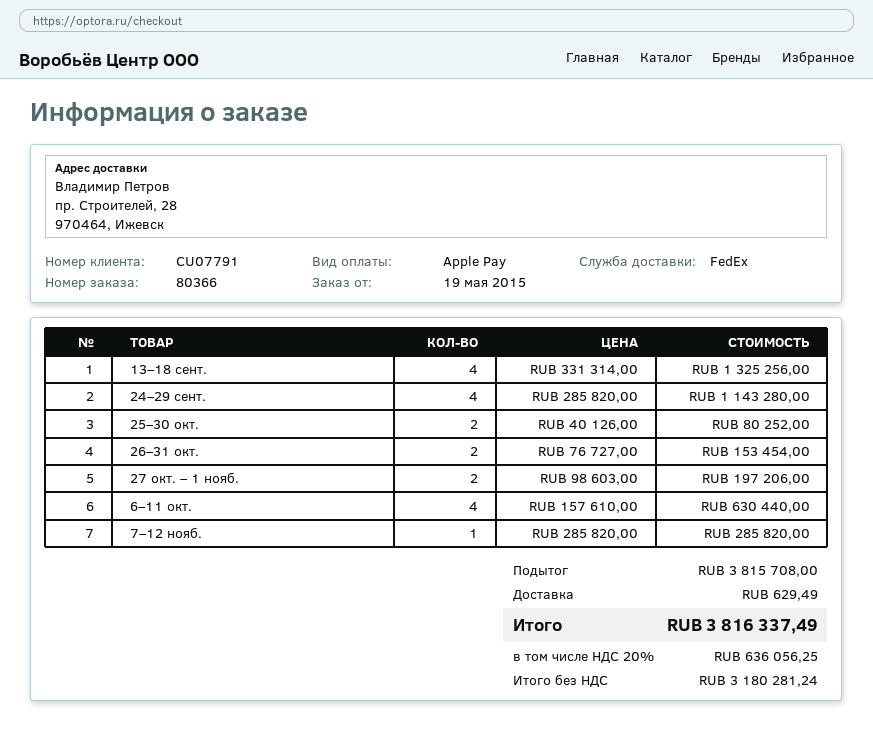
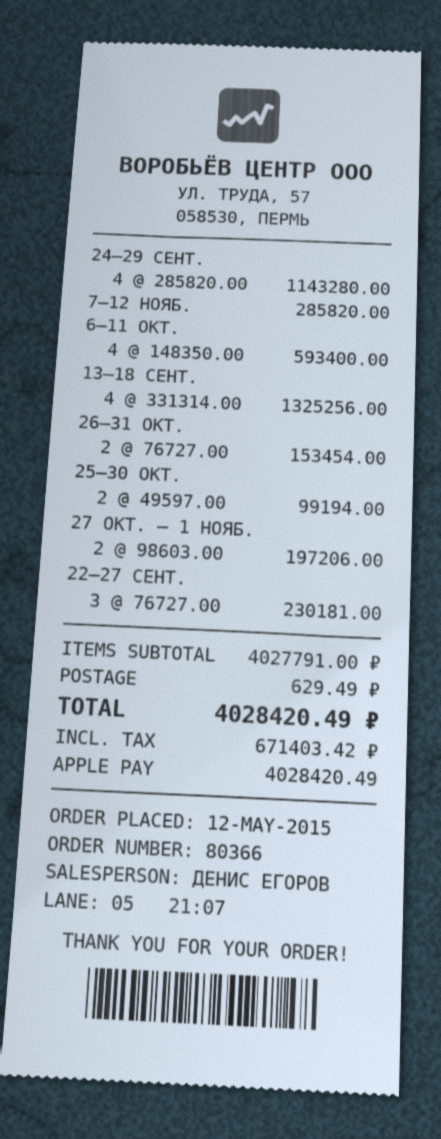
order date: 2015-05-19 -> 2015-05-12
25–30 окт.: 2 x 40126.00 = 80252.00 -> 2 x 49597.00 = 99194.00
6–11 окт.: 4 x 157610.00 = 630440.00 -> 4 x 148350.00 = 593400.00
22–27 СЕНТ.: none -> 3 x 76727.00 = 230181.00
subtotal: 3815708.00 -> 4027791.00
tax: 636056.25 -> 671403.42
total: 3816337.49 -> 4028420.49

